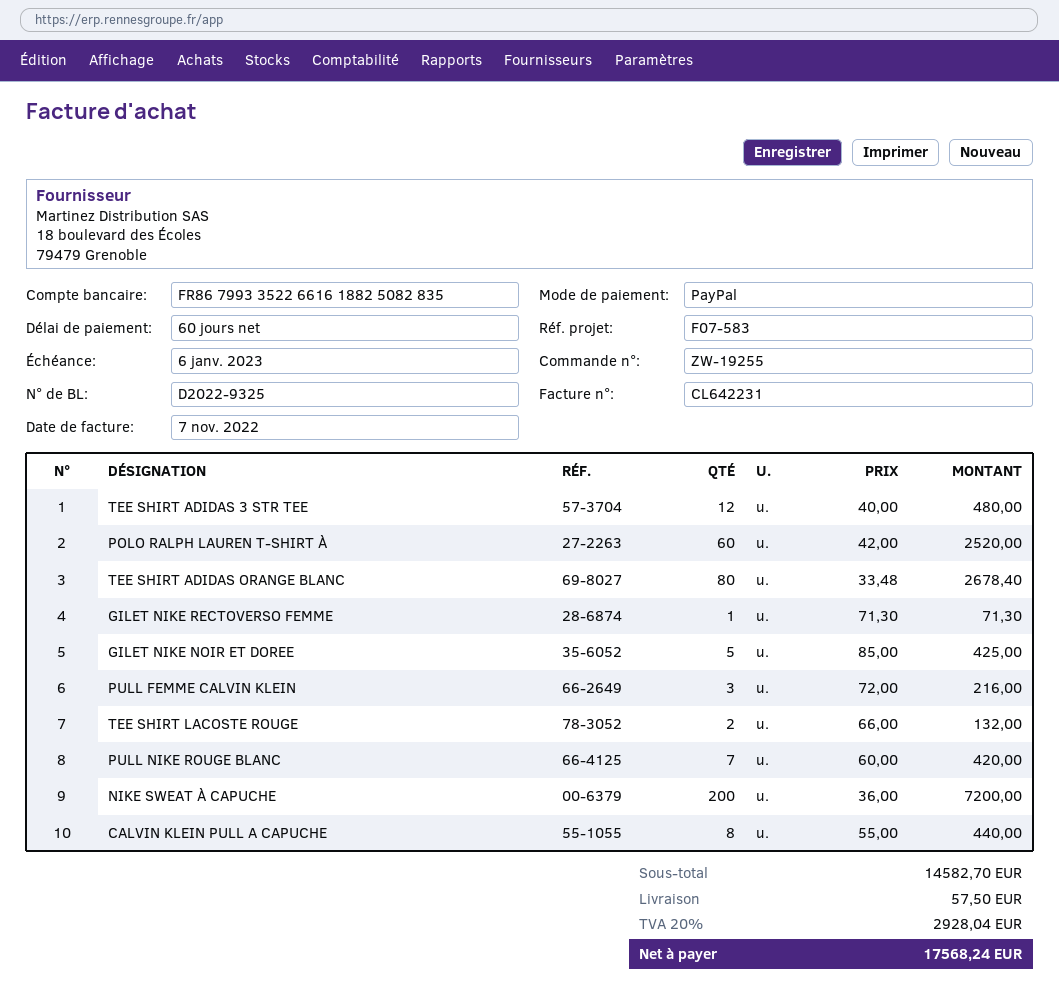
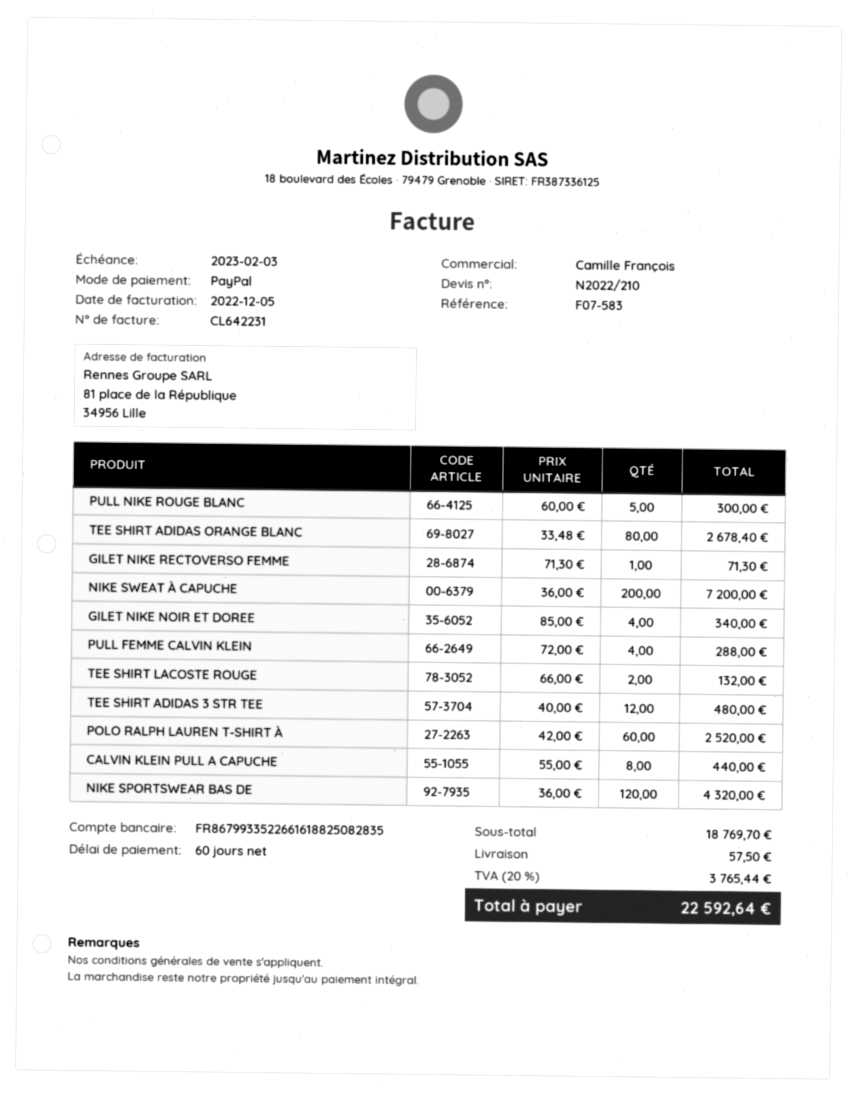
invoice date: 2022-11-07 -> 2022-12-05
due date: 2023-01-06 -> 2023-02-03
GILET NIKE NOIR ET DOREE: 5 x 85.00 = 425.00 -> 4 x 85.00 = 340.00
PULL FEMME CALVIN KLEIN: 3 x 72.00 = 216.00 -> 4 x 72.00 = 288.00
PULL NIKE ROUGE BLANC: 7 x 60.00 = 420.00 -> 5 x 60.00 = 300.00
NIKE SPORTSWEAR BAS DE: none -> 120 x 36.00 = 4320.00
subtotal: 14582.70 -> 18769.70
tax: 20% = 2928.04 -> 20% = 3765.44
total: 17568.24 -> 22592.64

